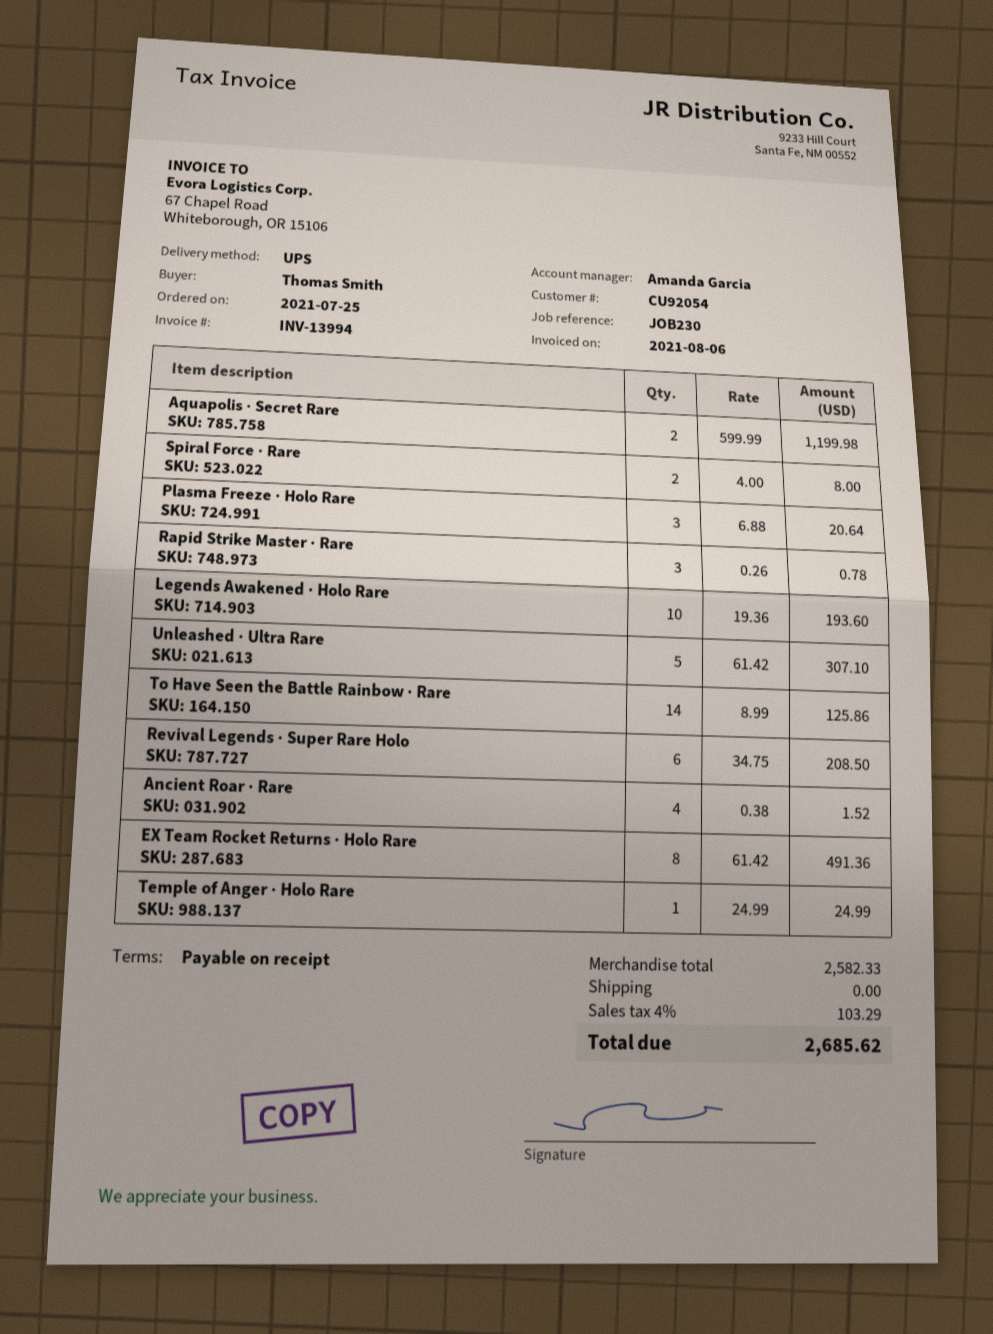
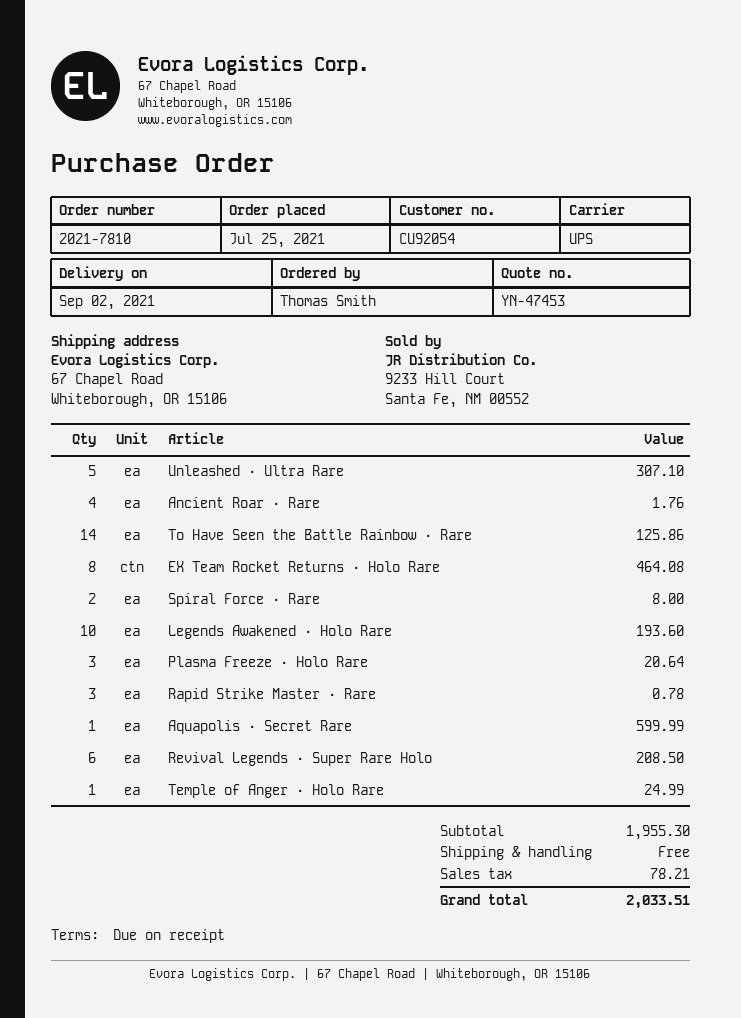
Aquapolis · Secret Rare: 2 for 1199.98 -> 1 for 599.99
Ancient Roar · Rare: 4 for 1.52 -> 4 for 1.76
EX Team Rocket Returns · Holo Rare: 8 for 491.36 -> 8 for 464.08
subtotal: 2582.33 -> 1955.30
tax: 103.29 -> 78.21
total: 2685.62 -> 2033.51

